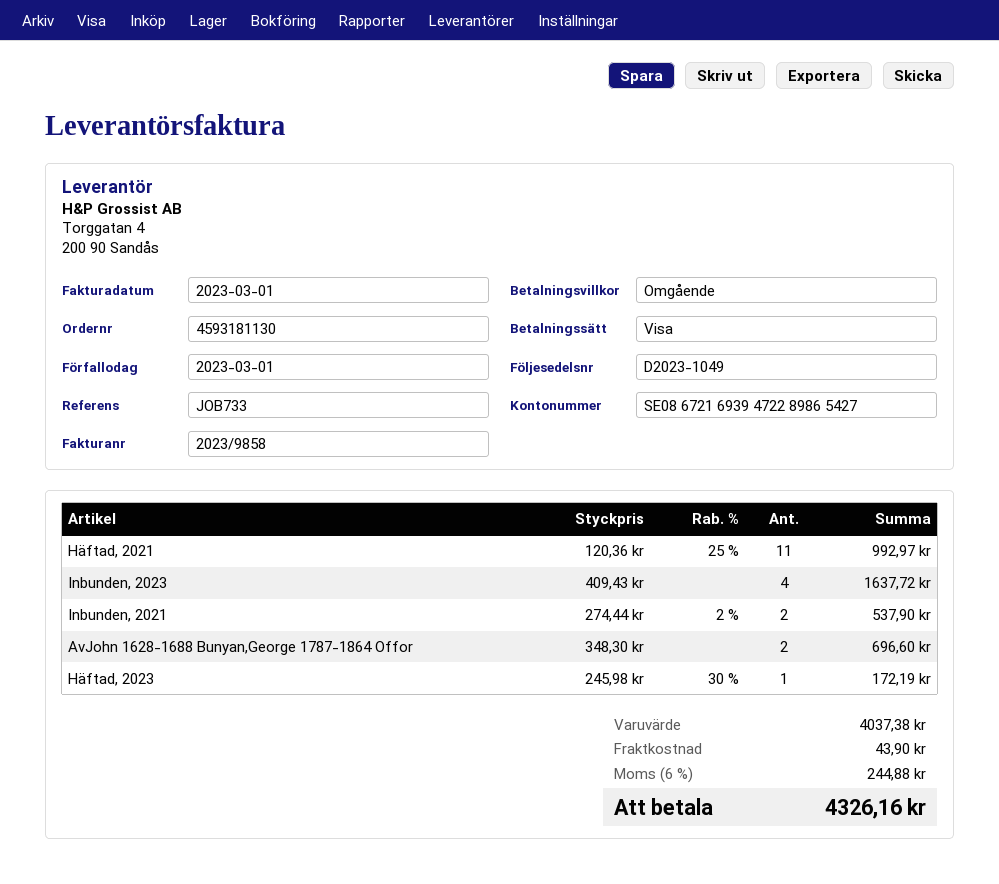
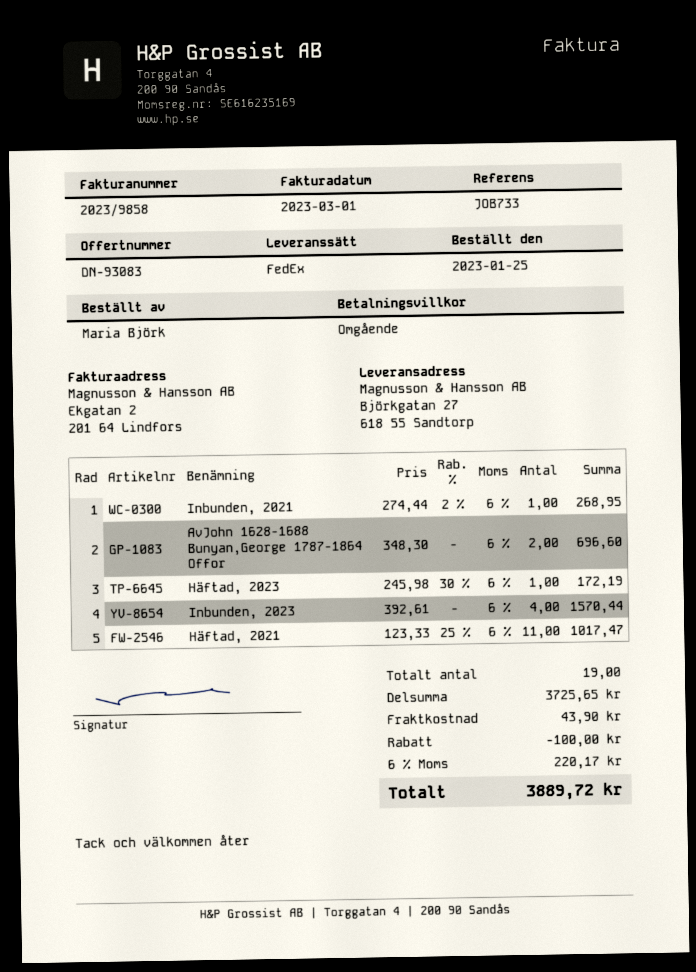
Häftad, 2021: 11 x 120.36 - 25% = 992.97 -> 11 x 123.33 - 25% = 1017.47
Inbunden, 2023: 4 x 409.43 = 1637.72 -> 4 x 392.61 = 1570.44
Inbunden, 2021: 2 x 274.44 - 2% = 537.90 -> 1 x 274.44 - 2% = 268.95
subtotal: 4037.38 -> 3725.65
discount: none -> 100.00
tax: 6% = 244.88 -> 6% = 220.17
total: 4326.16 -> 3889.72

